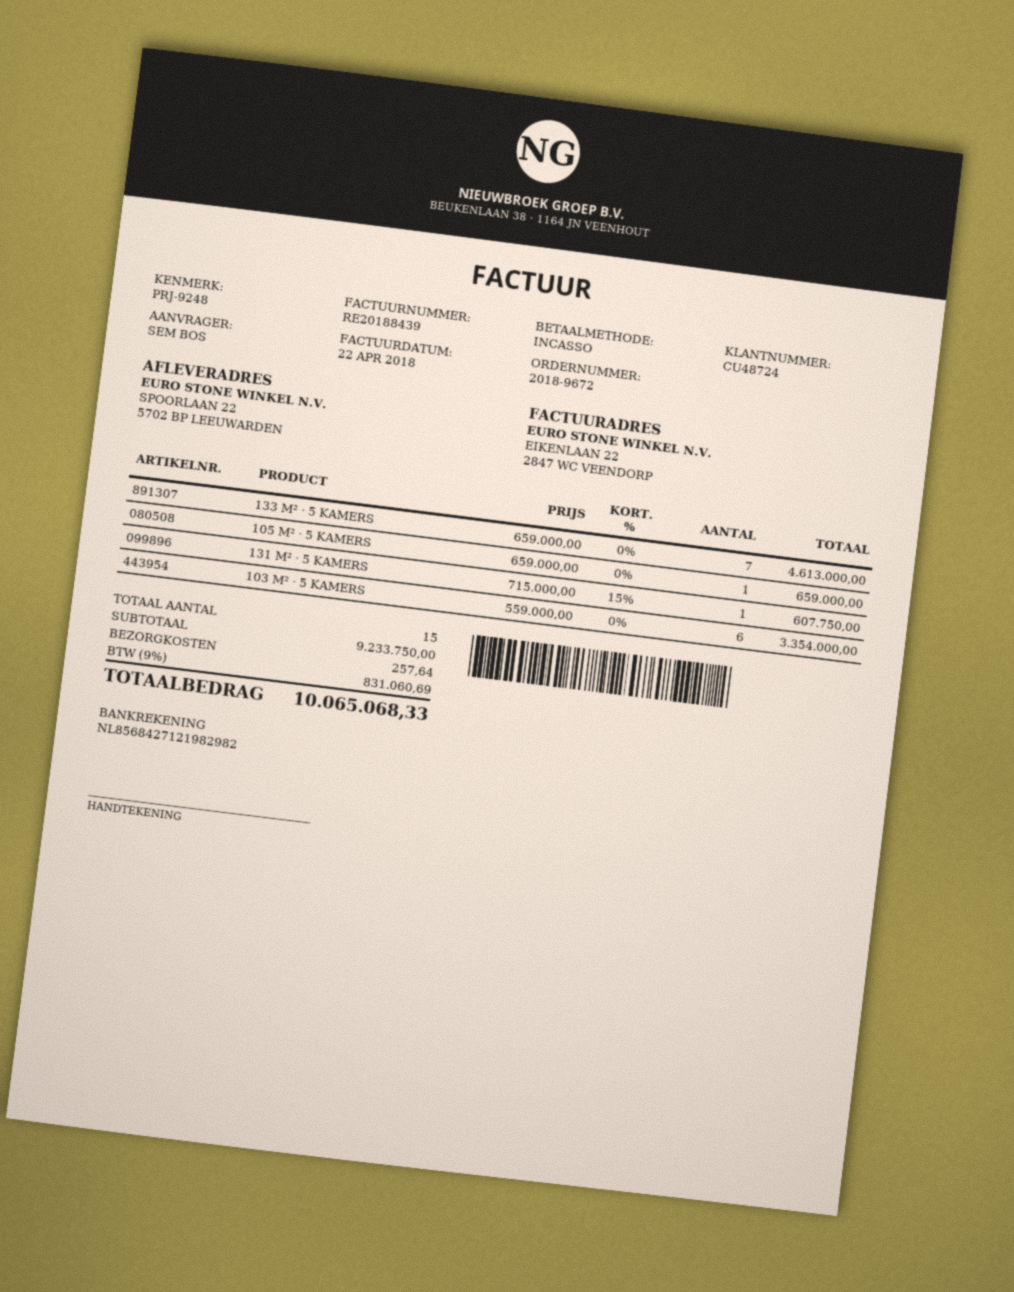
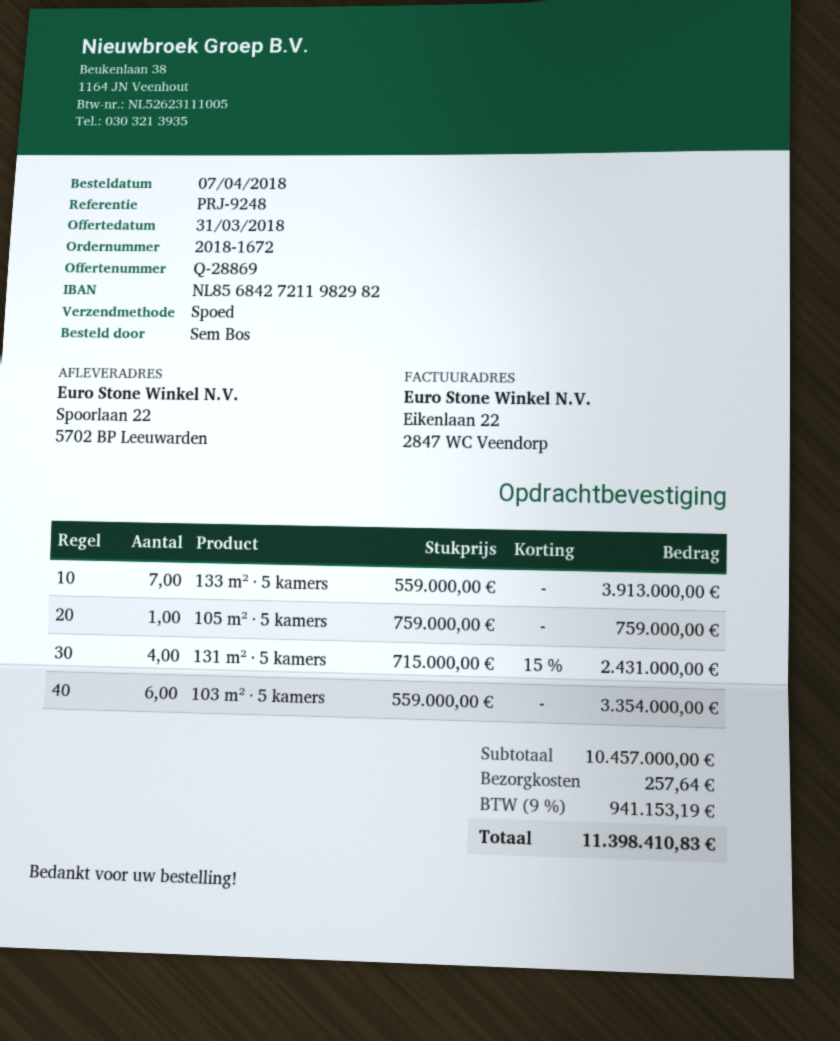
order number: 2018-9672 -> 2018-1672
bank account: NL8568427121982982 -> NL8568427211982982
133 M² · 5 KAMERS: 7 x 659000.00 = 4613000.00 -> 7 x 559000.00 = 3913000.00
105 M² · 5 KAMERS: 1 x 659000.00 = 659000.00 -> 1 x 759000.00 = 759000.00
131 M² · 5 KAMERS: 1 x 715000.00 - 15% = 607750.00 -> 4 x 715000.00 - 15% = 2431000.00
subtotal: 9233750.00 -> 10457000.00
tax: 9% = 831060.69 -> 9% = 941153.19
total: 10065068.33 -> 11398410.83

